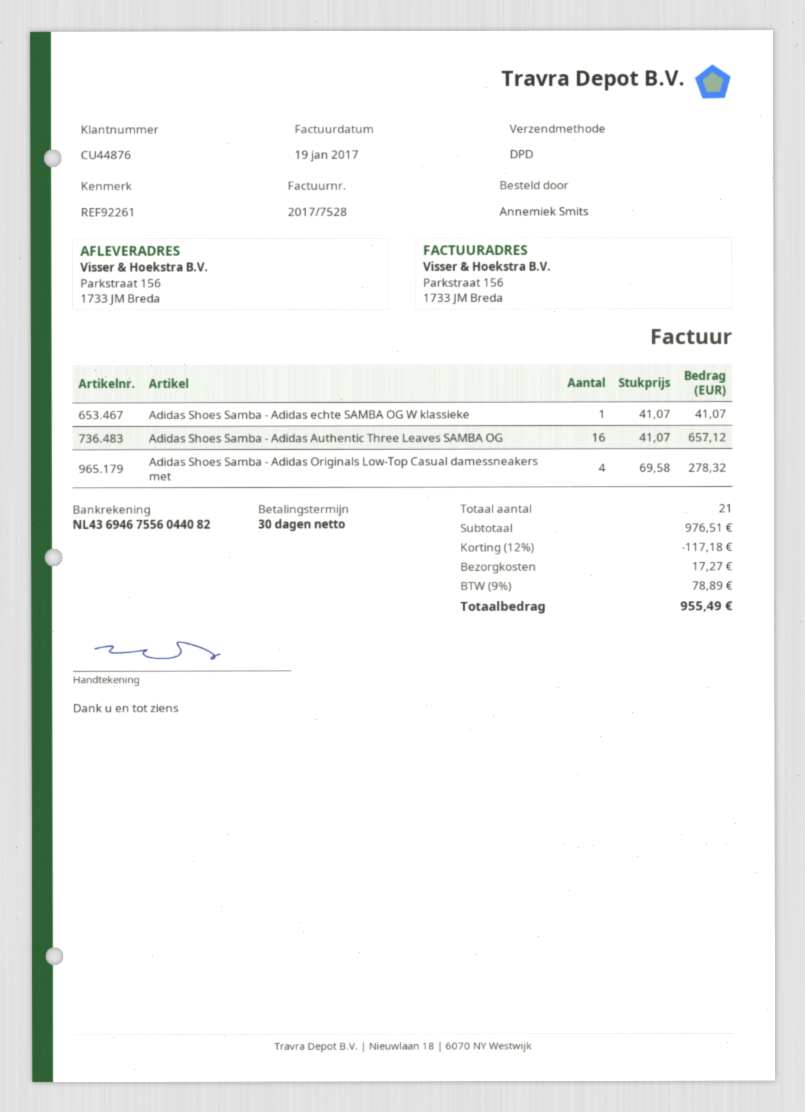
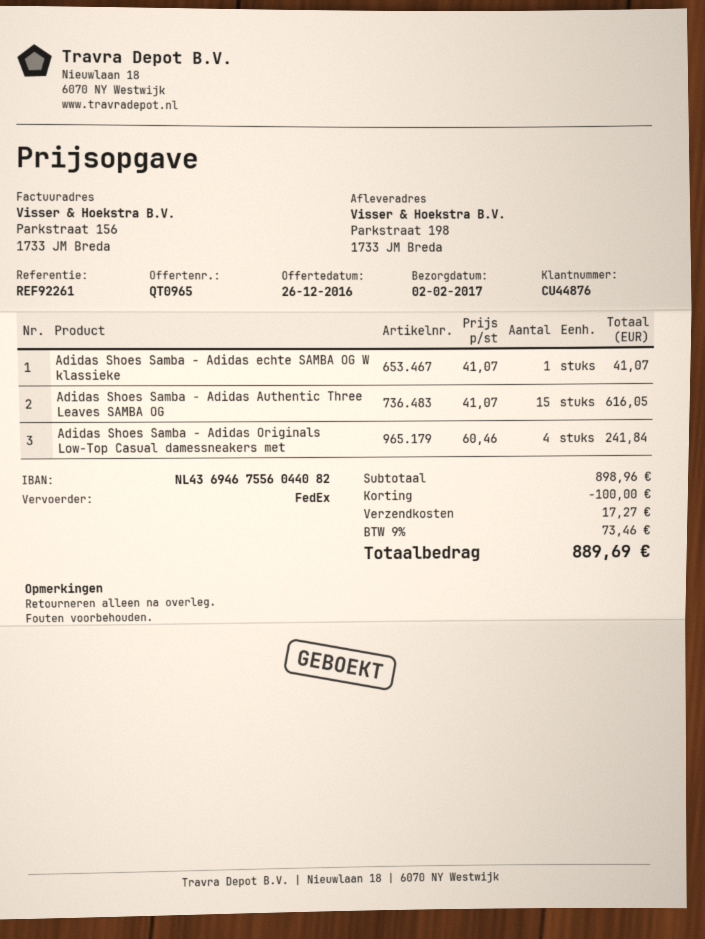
shipping method: DPD -> FedEx
ship to: Parkstraat 156, 1733 JM Breda -> Parkstraat 198, 1733 JM Breda
Adidas Shoes Samba - Adidas Authentic Three Leaves SAMBA OG: 16 x 41.07 = 657.12 -> 15 x 41.07 = 616.05
Adidas Shoes Samba - Adidas Originals Low-Top Casual damessneakers met: 4 x 69.58 = 278.32 -> 4 x 60.46 = 241.84
subtotal: 976.51 -> 898.96
discount: 117.18 -> 100.00
tax: 9% = 78.89 -> 9% = 73.46
total: 955.49 -> 889.69

